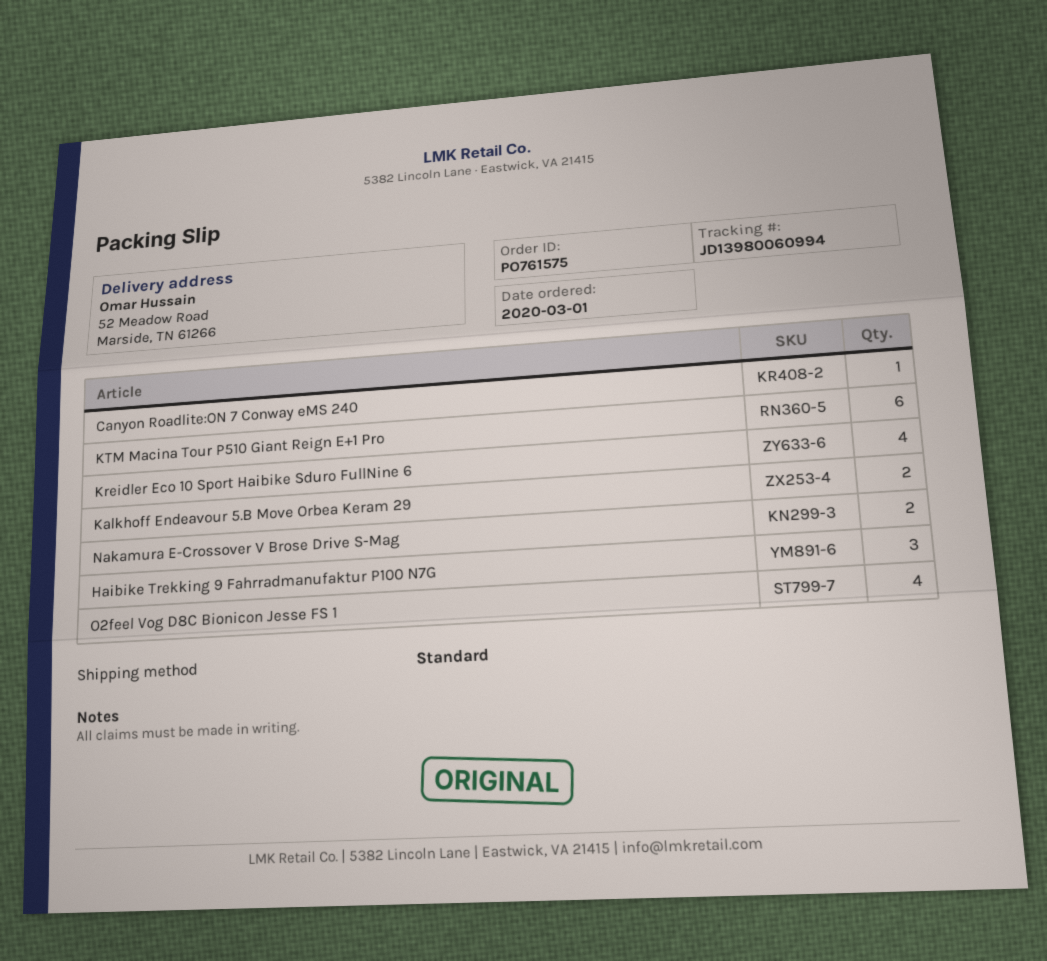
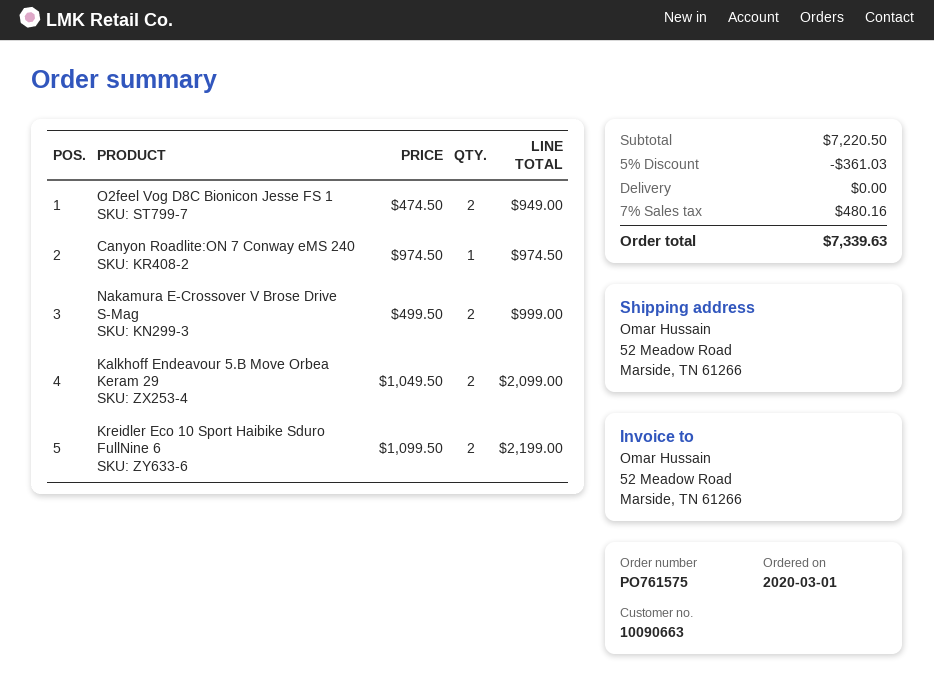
KTM Macina Tour P510 Giant Reign E+1 Pro: 6 -> none
Kreidler Eco 10 Sport Haibike Sduro FullNine 6: 4 -> 2
Haibike Trekking 9 Fahrradmanufaktur P100 N7G: 3 -> none
O2feel Vog D8C Bionicon Jesse FS 1: 4 -> 2

